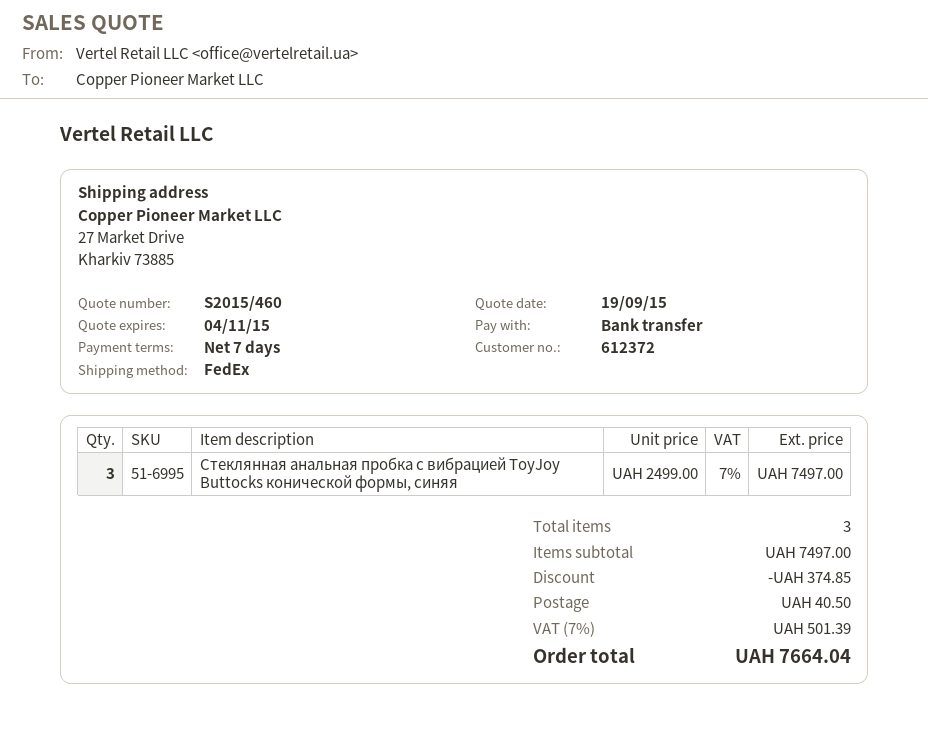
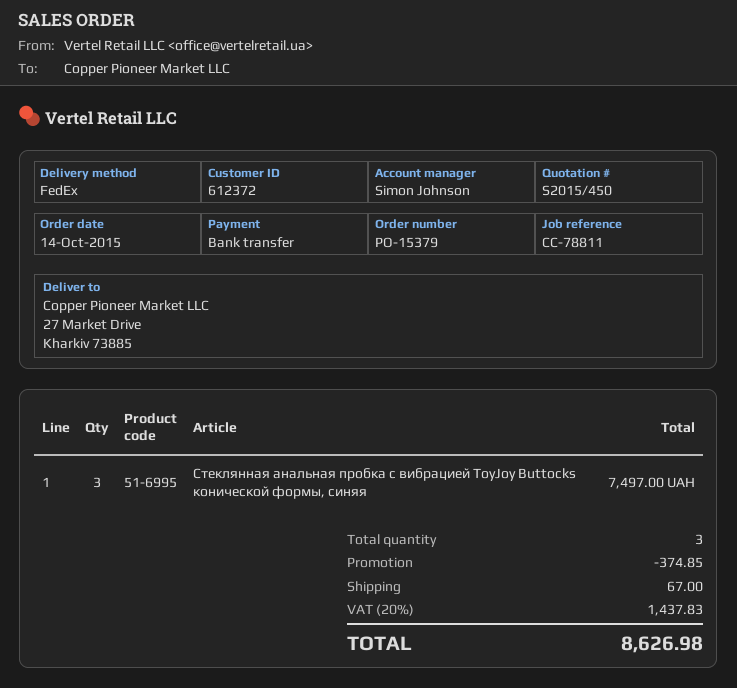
quote number: S2015/460 -> S2015/450
shipping: 40.50 -> 67.00
tax: 7% = 501.39 -> 20% = 1437.83
total: 7664.04 -> 8626.98

